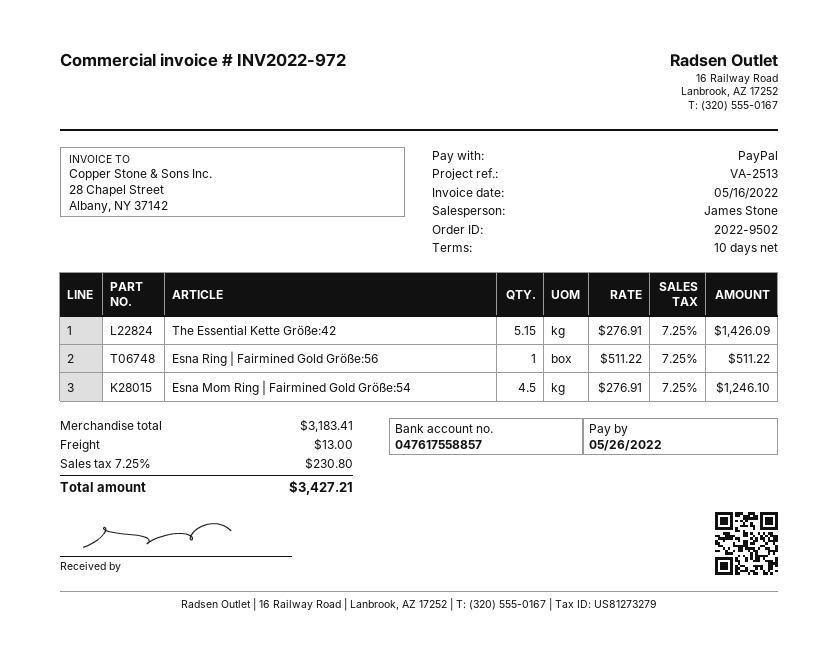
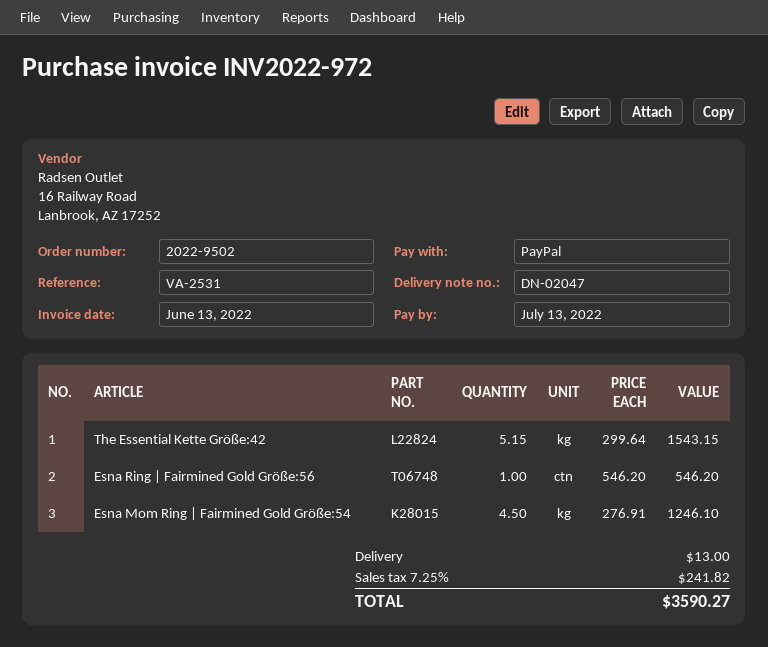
invoice date: 2022-05-16 -> 2022-06-13
due date: 2022-05-26 -> 2022-07-13
reference: VA-2513 -> VA-2531
The Essential Kette Größe:42: 5.15 x 276.91 = 1426.09 -> 5.15 x 299.64 = 1543.15
Esna Ring | Fairmined Gold Größe:56: 1 x 511.22 = 511.22 -> 1 x 546.20 = 546.20
tax: 7.25% = 230.80 -> 7.25% = 241.82
total: 3427.21 -> 3590.27

